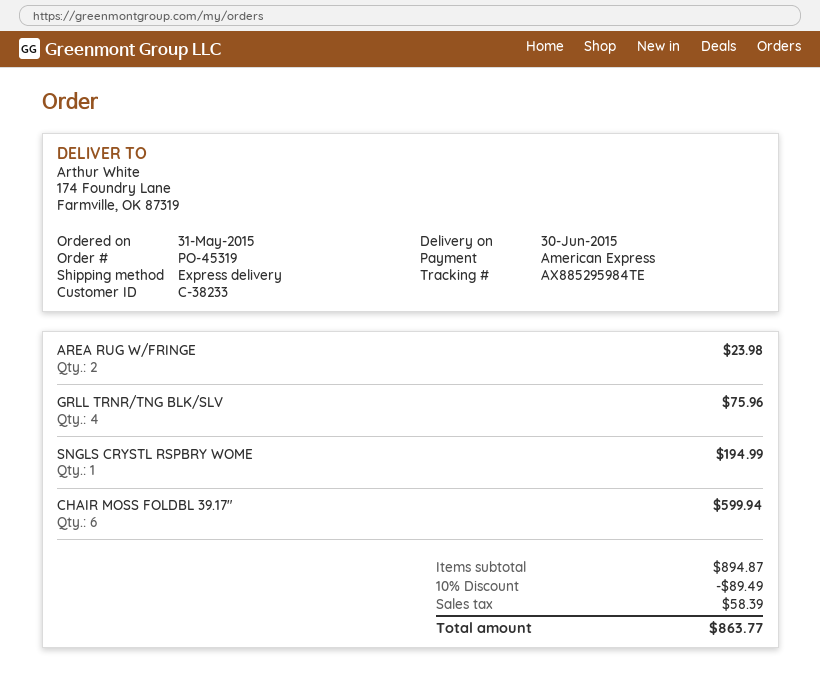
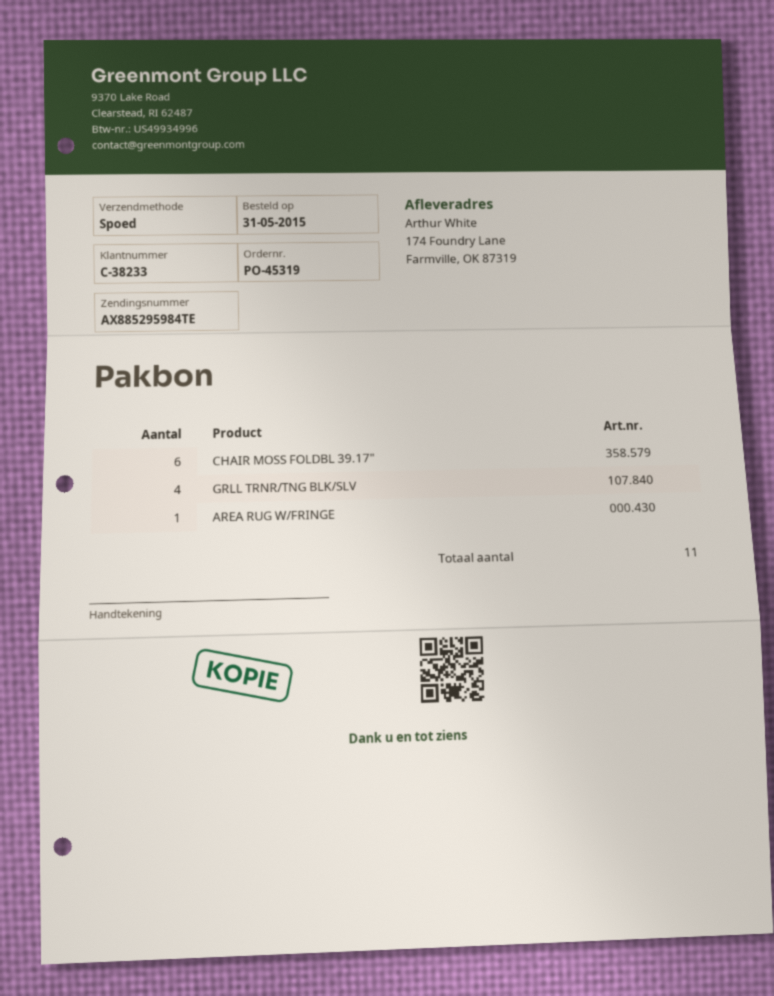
AREA RUG W/FRINGE: 2 -> 1
SNGLS CRYSTL RSPBRY WOME: 1 -> none

